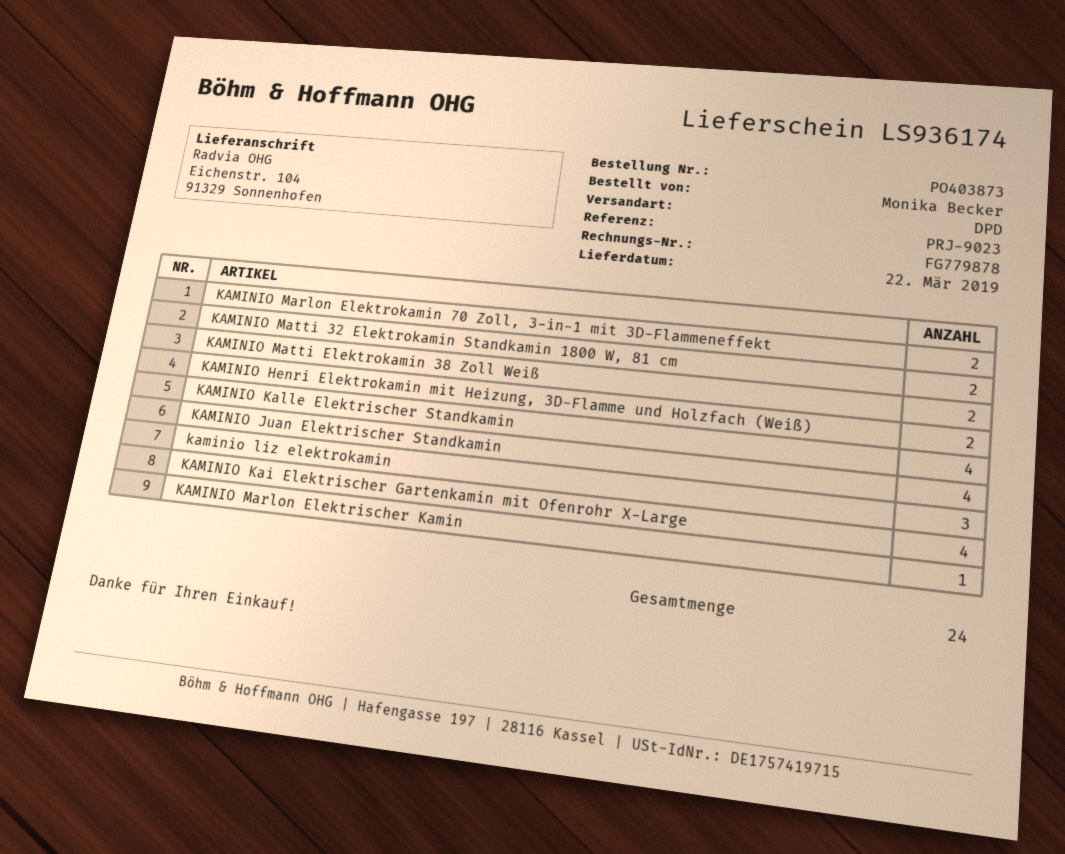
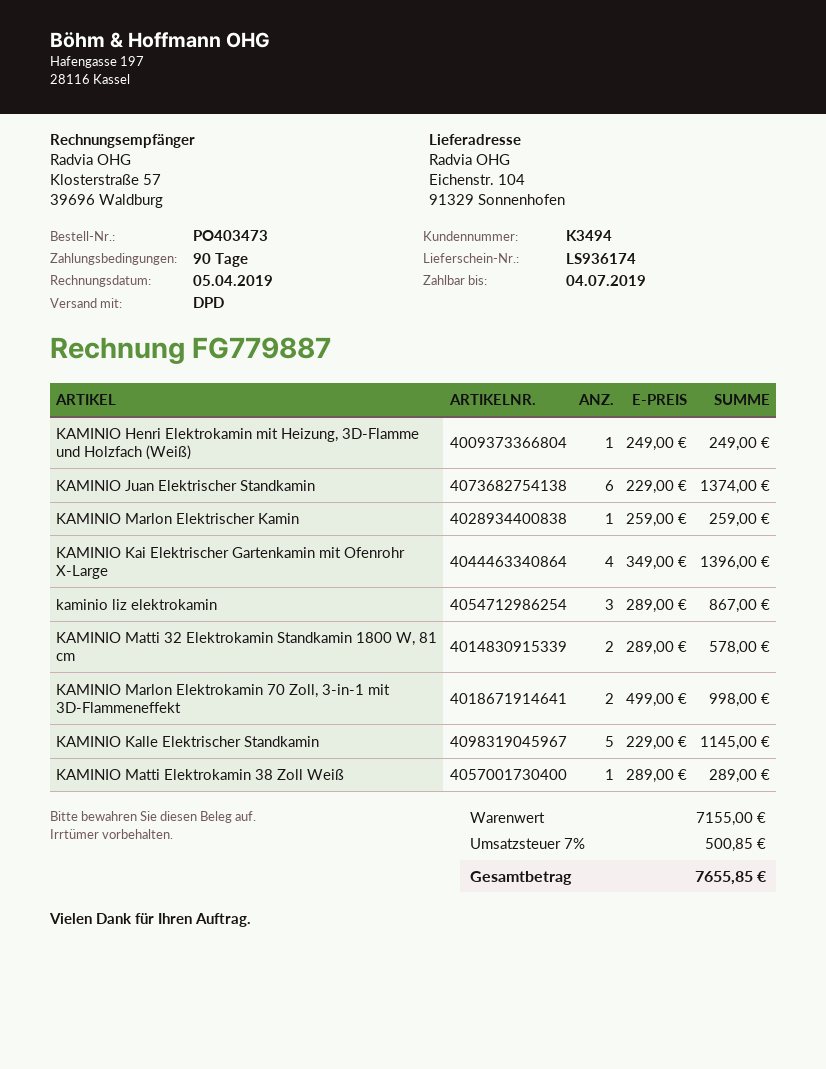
order number: PO403873 -> PO403473
invoice number: FG779878 -> FG779887
KAMINIO Matti Elektrokamin 38 Zoll Weiß: 2 -> 1
KAMINIO Henri Elektrokamin mit Heizung, 3D-Flamme und Holzfach (Weiß): 2 -> 1
KAMINIO Kalle Elektrischer Standkamin: 4 -> 5
KAMINIO Juan Elektrischer Standkamin: 4 -> 6

